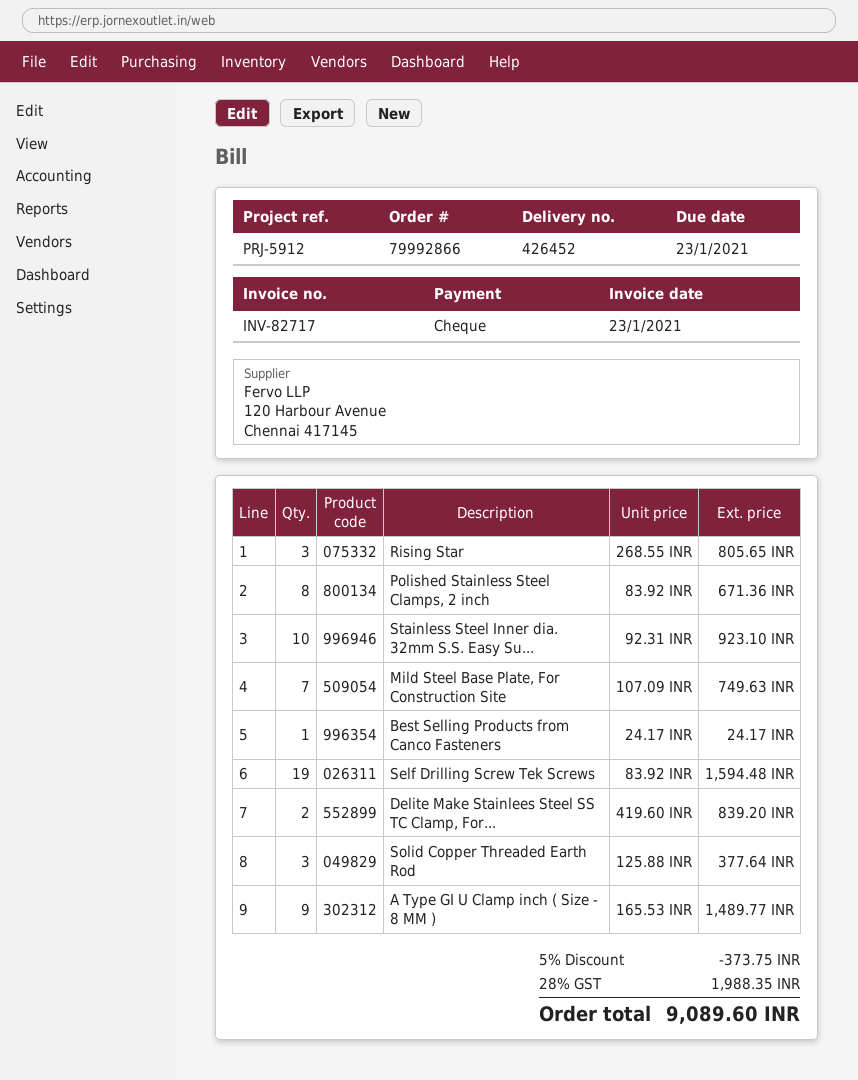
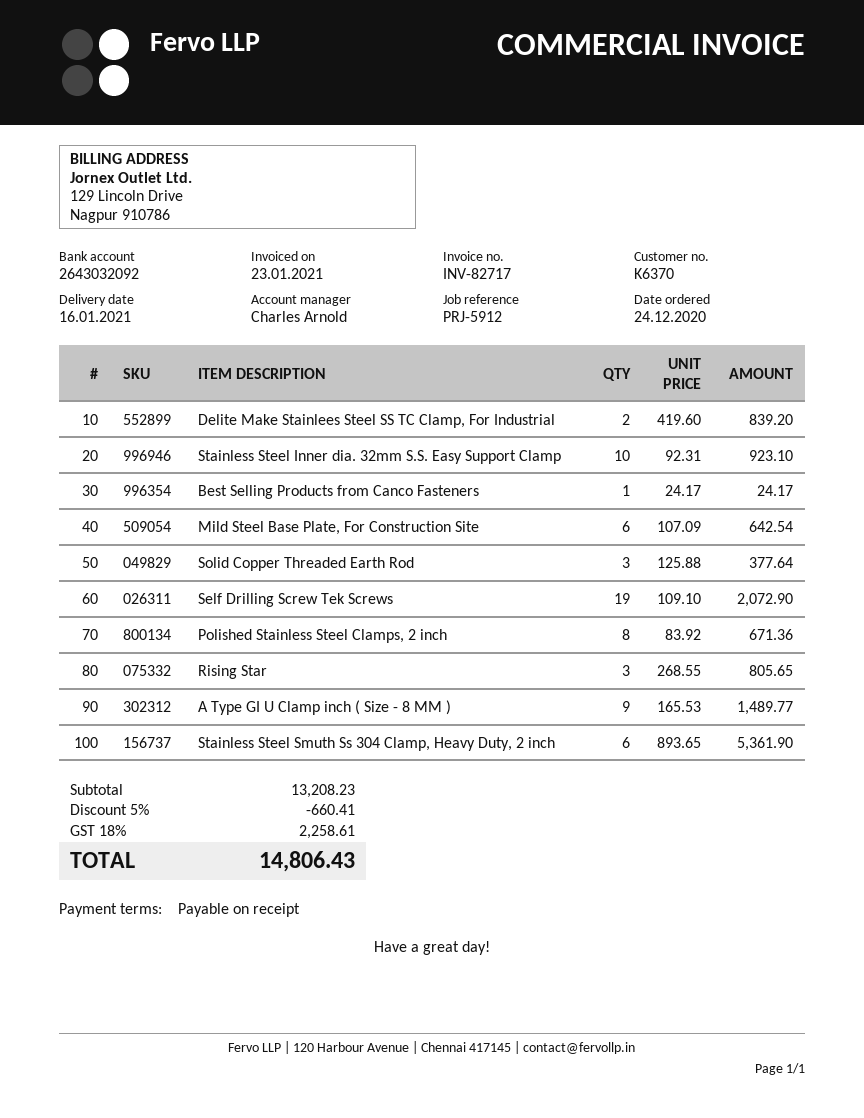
Mild Steel Base Plate, For Construction Site: 7 x 107.09 = 749.63 -> 6 x 107.09 = 642.54
Self Drilling Screw Tek Screws: 19 x 83.92 = 1594.48 -> 19 x 109.10 = 2072.90
Stainless Steel Smuth Ss 304 Clamp, Heavy Duty, 2 inch: none -> 6 x 893.65 = 5361.90
discount: 5% = 373.75 -> 5% = 660.41
tax: 28% = 1988.35 -> 18% = 2258.61
total: 9089.60 -> 14806.43

